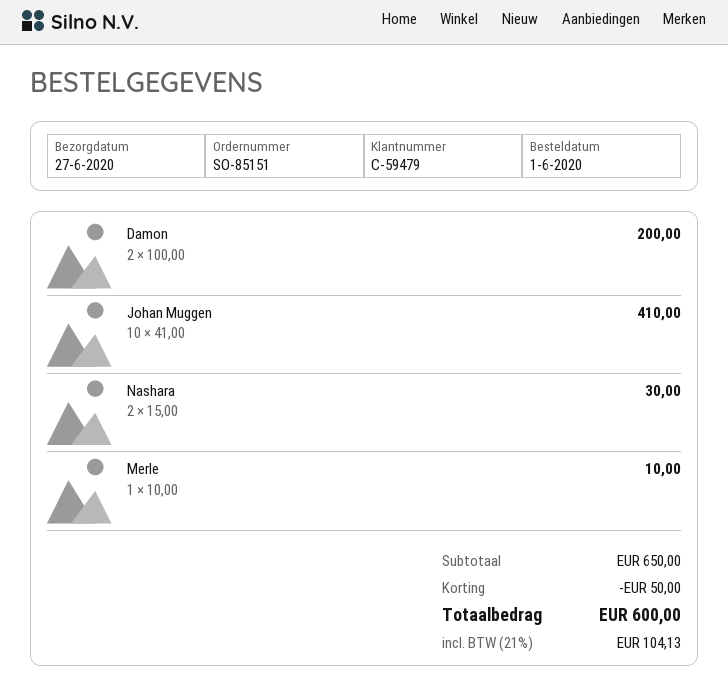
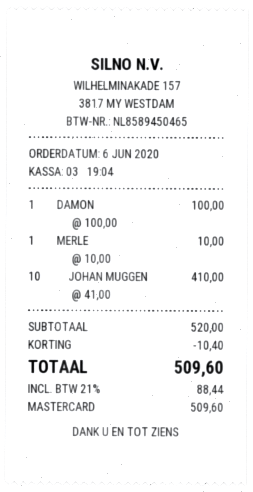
order date: 2020-06-01 -> 2020-06-06
Damon: 2 x 100.00 = 200.00 -> 1 x 100.00 = 100.00
Nashara: 2 x 15.00 = 30.00 -> none
subtotal: 650.00 -> 520.00
discount: 50.00 -> 10.40
tax: 21% = 104.13 -> 21% = 88.44
total: 600.00 -> 509.60

